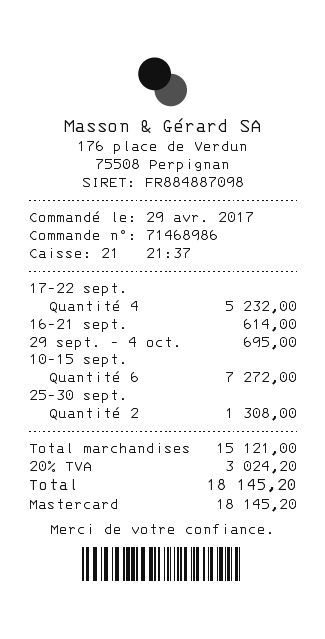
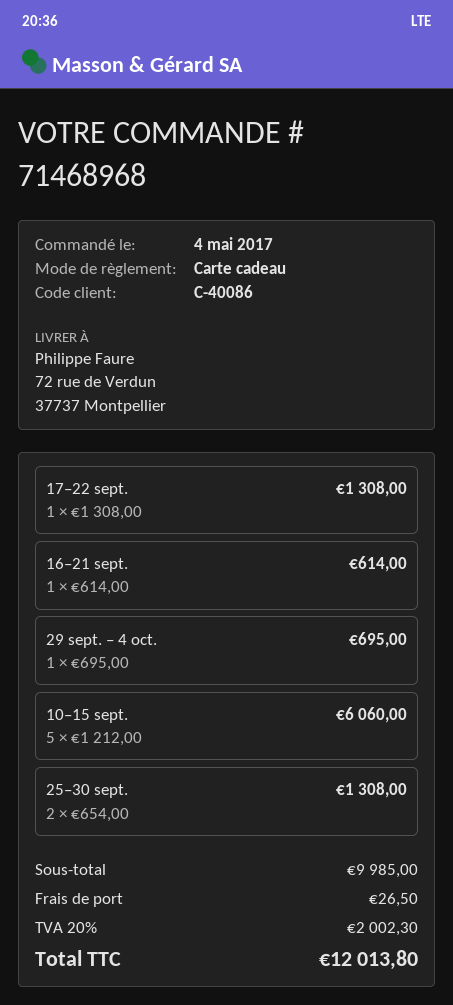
order number: 71468986 -> 71468968
order date: 2017-04-29 -> 2017-05-04
payment method: Mastercard -> gift card
17–22 sept.: 4 for 5232.00 -> 1 for 1308.00
10–15 sept.: 6 for 7272.00 -> 5 for 6060.00
subtotal: 15121.00 -> 9985.00
shipping: none -> 26.50
tax: 20% = 3024.20 -> 20% = 2002.30
total: 18145.20 -> 12013.80

